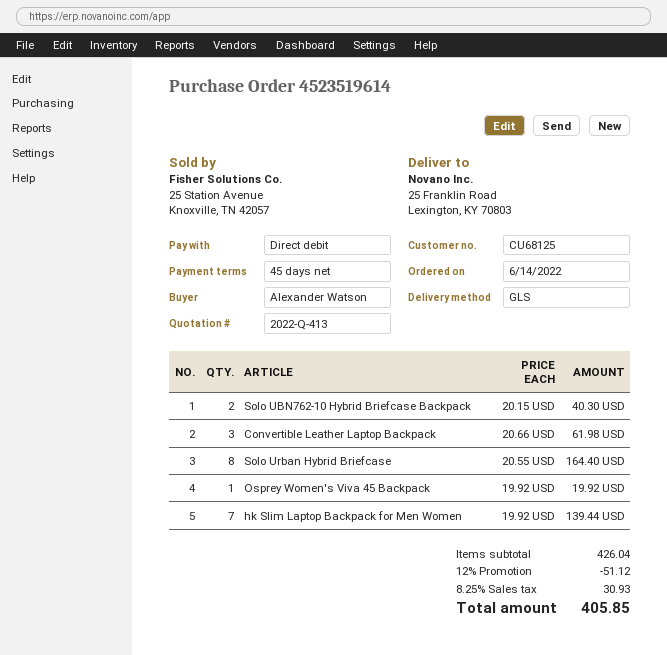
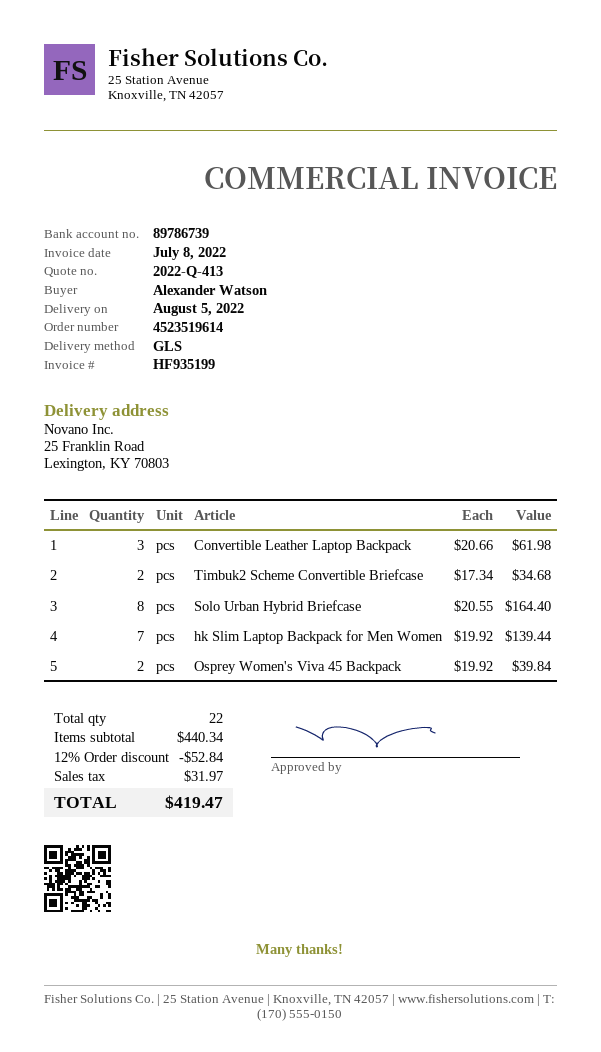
Solo UBN762-10 Hybrid Briefcase Backpack: 2 x 20.15 = 40.30 -> none
Osprey Women's Viva 45 Backpack: 1 x 19.92 = 19.92 -> 2 x 19.92 = 39.84
Timbuk2 Scheme Convertible Briefcase: none -> 2 x 17.34 = 34.68
subtotal: 426.04 -> 440.34
discount: 12% = 51.12 -> 12% = 52.84
tax: 30.93 -> 31.97
total: 405.85 -> 419.47

